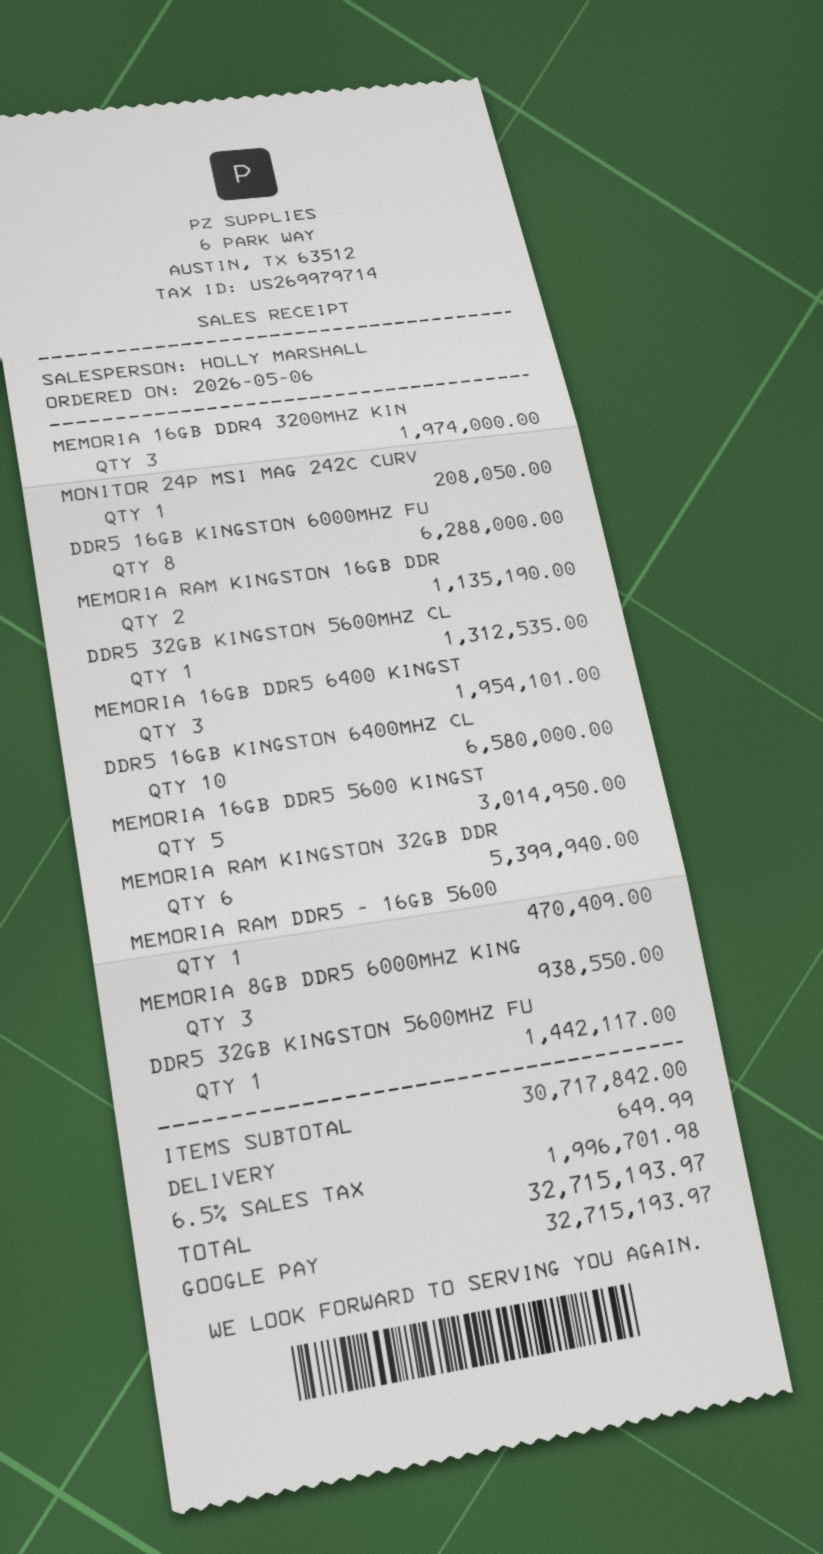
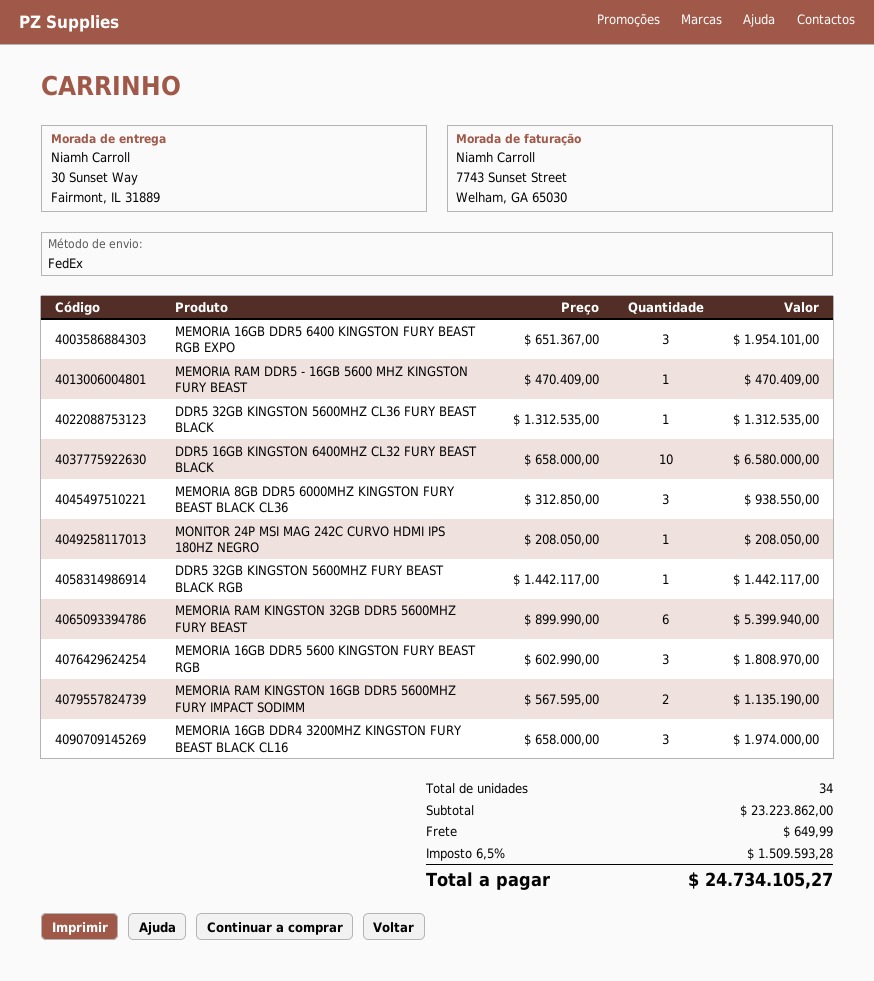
DDR5 16GB KINGSTON 6000MHZ FU: 8 for 6288000.00 -> none
MEMORIA 16GB DDR5 5600 KINGST: 5 for 3014950.00 -> 3 for 1808970.00
subtotal: 30717842.00 -> 23223862.00
tax: 6.5% = 1996701.98 -> 6.5% = 1509593.28
total: 32715193.97 -> 24734105.27

